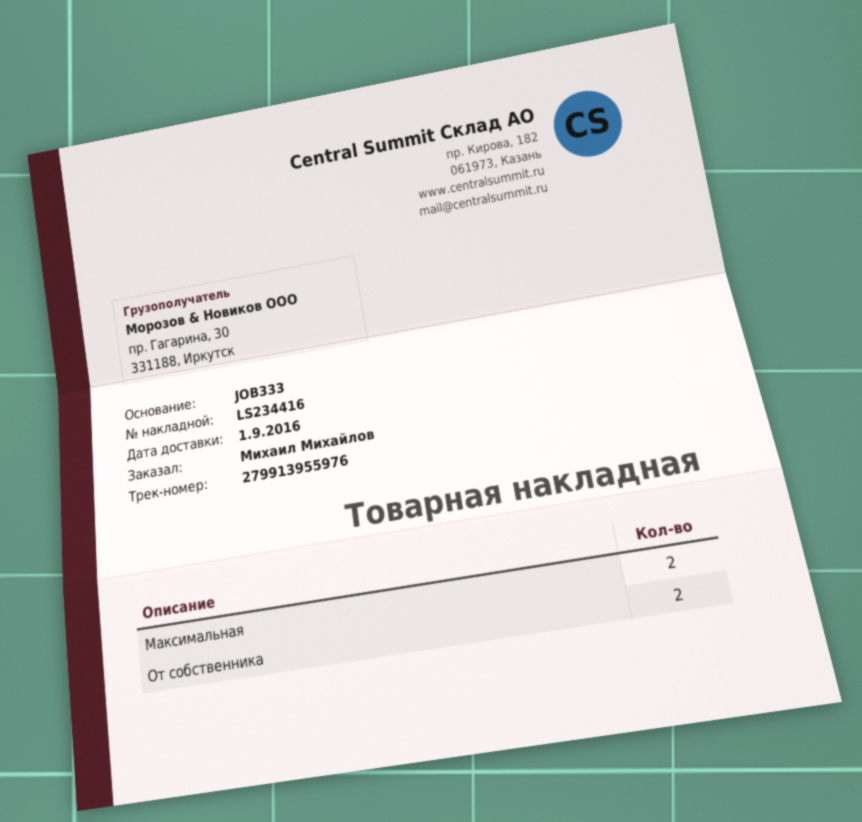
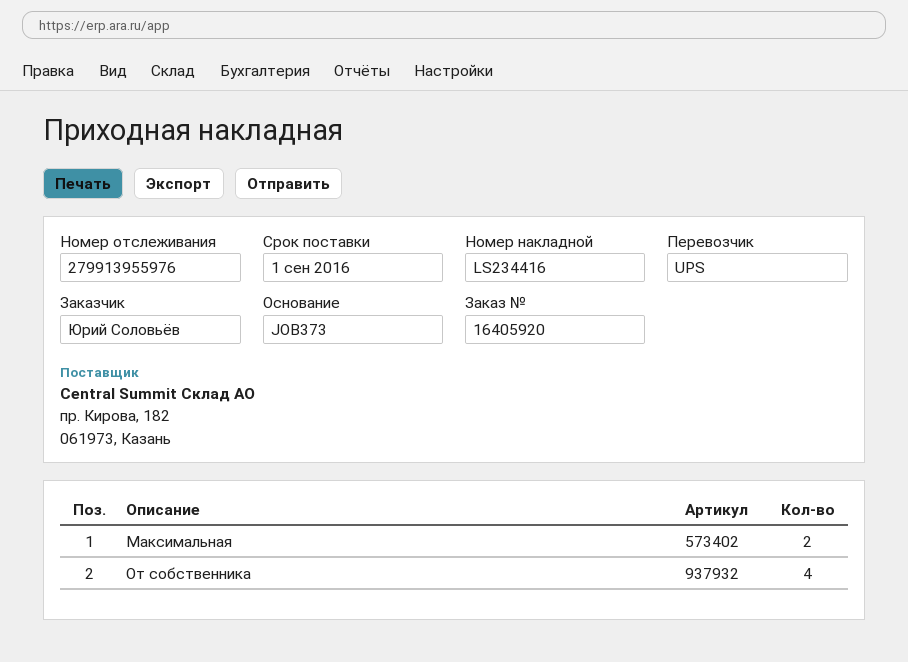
reference: JOB333 -> JOB373
ordered by: Михаил Михайлов -> Юрий Соловьёв
От собственника: 2 -> 4

